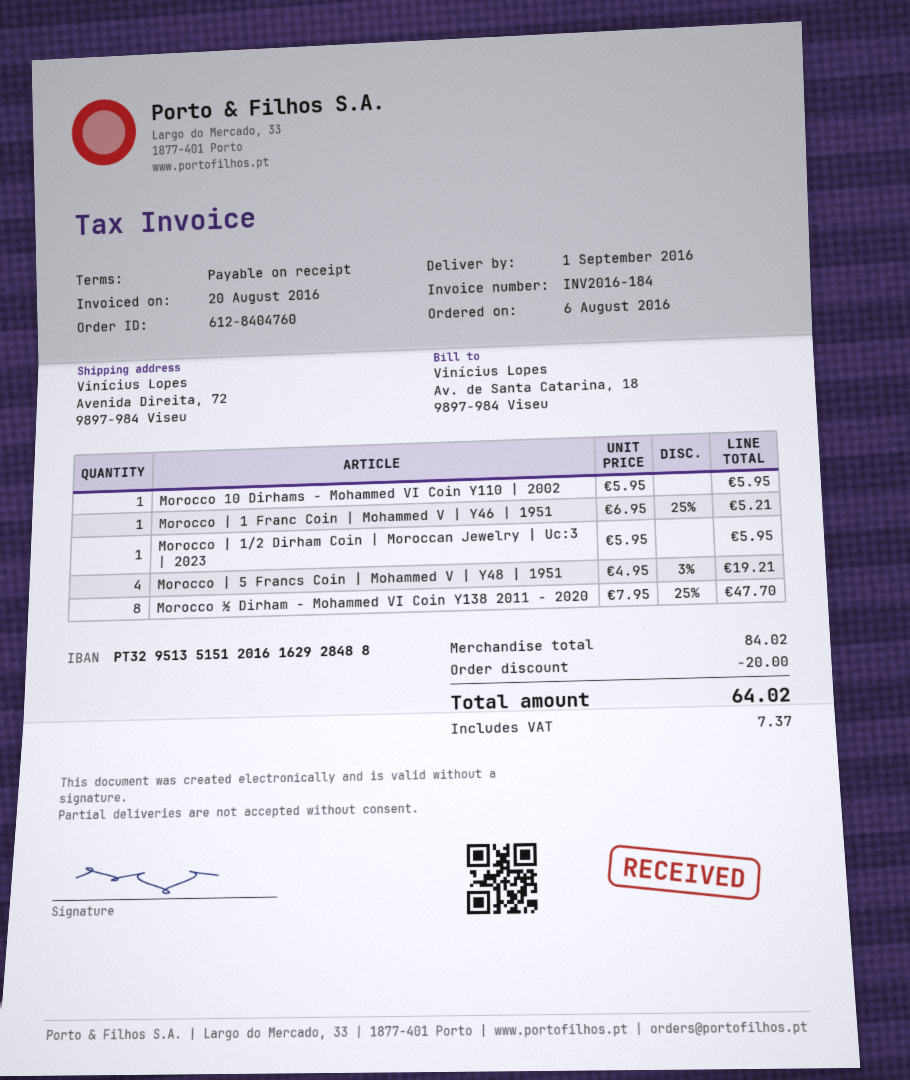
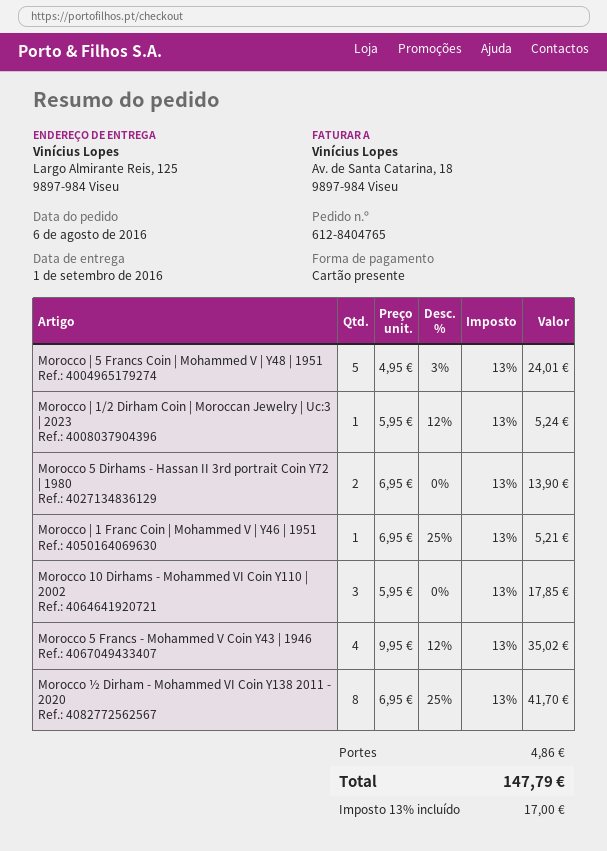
order number: 612-8404760 -> 612-8404765
ship to: Avenida Direita, 72, 9897-984 Viseu -> Largo Almirante Reis, 125, 9897-984 Viseu
Morocco 10 Dirhams - Mohammed VI Coin Y110 | 2002: 1 x 5.95 = 5.95 -> 3 x 5.95 = 17.85
Morocco | 1/2 Dirham Coin | Moroccan Jewelry | Uc:3 | 2023: 1 x 5.95 = 5.95 -> 1 x 5.95 - 12% = 5.24
Morocco | 5 Francs Coin | Mohammed V | Y48 | 1951: 4 x 4.95 - 3% = 19.21 -> 5 x 4.95 - 3% = 24.01
Morocco ½ Dirham - Mohammed VI Coin Y138 2011 - 2020: 8 x 7.95 - 25% = 47.70 -> 8 x 6.95 - 25% = 41.70
Morocco 5 Dirhams - Hassan II 3rd portrait Coin Y72 | 1980: none -> 2 x 6.95 = 13.90
Morocco 5 Francs - Mohammed V Coin Y43 | 1946: none -> 4 x 9.95 - 12% = 35.02
discount: 20.00 -> none
shipping: none -> 4.86
tax: 7.37 -> 17.00
total: 64.02 -> 147.79

